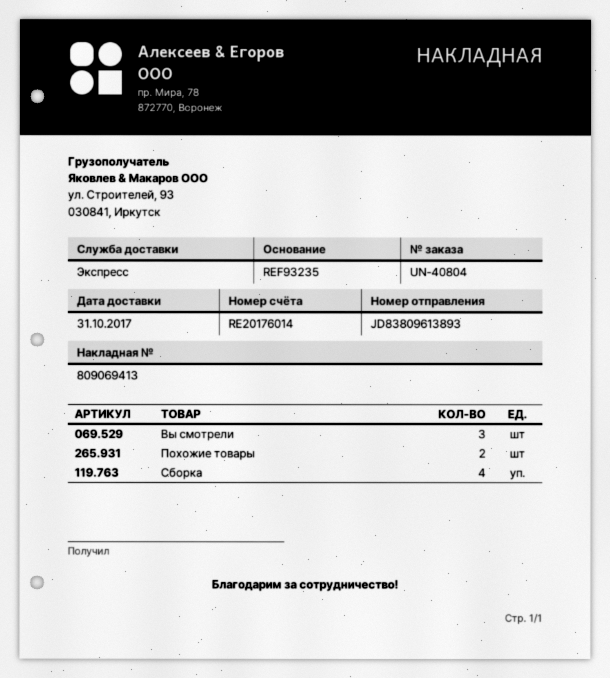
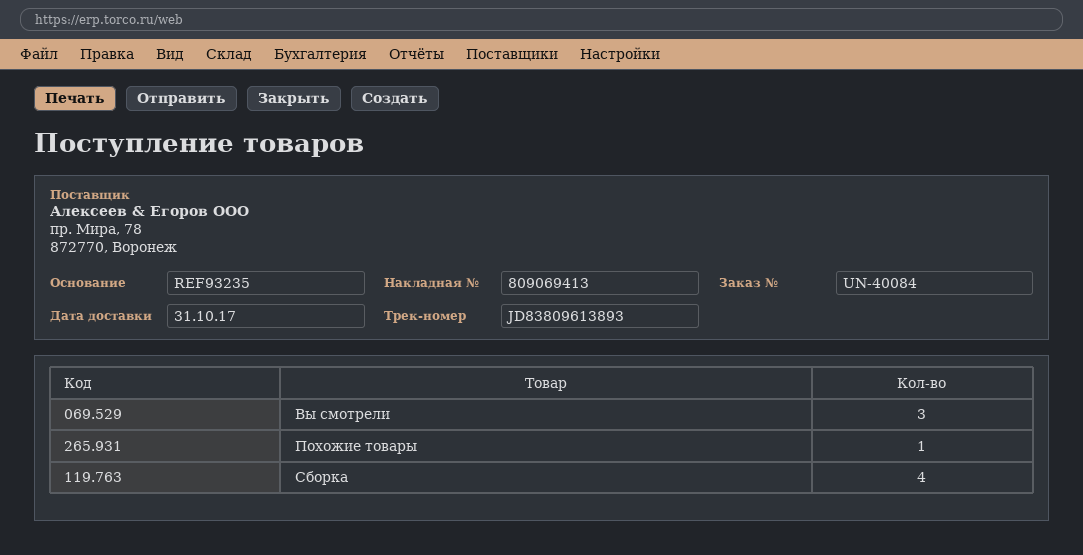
order number: UN-40804 -> UN-40084
Похожие товары: 2 -> 1

